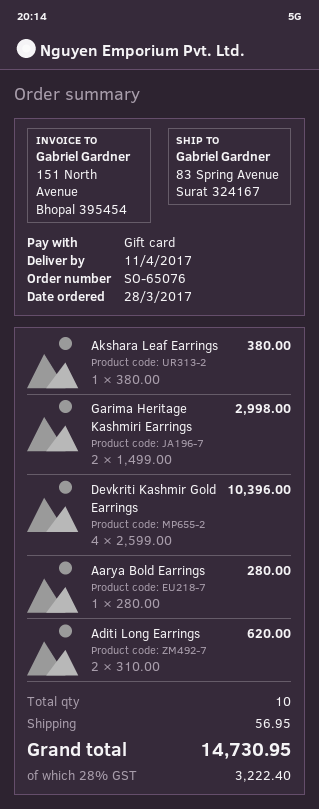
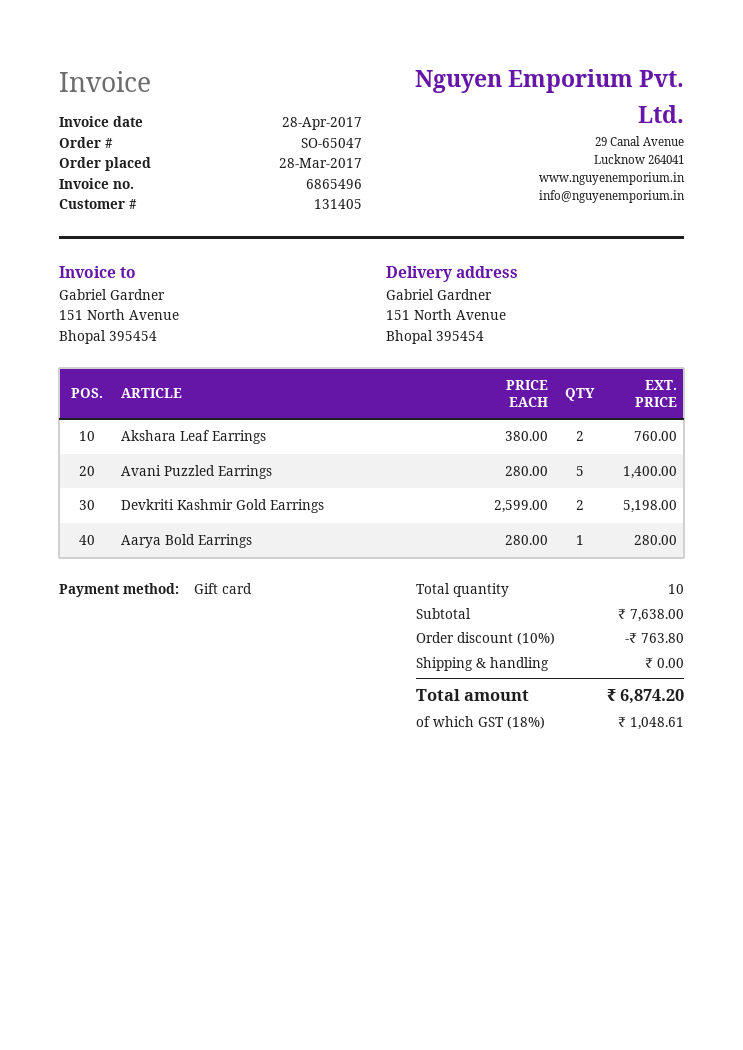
order number: SO-65076 -> SO-65047
ship to: 83 Spring Avenue, Surat 324167 -> 151 North Avenue, Bhopal 395454
Akshara Leaf Earrings: 1 x 380.00 = 380.00 -> 2 x 380.00 = 760.00
Garima Heritage Kashmiri Earrings: 2 x 1499.00 = 2998.00 -> none
Devkriti Kashmir Gold Earrings: 4 x 2599.00 = 10396.00 -> 2 x 2599.00 = 5198.00
Aditi Long Earrings: 2 x 310.00 = 620.00 -> none
Avani Puzzled Earrings: none -> 5 x 280.00 = 1400.00
discount: none -> 10% = 763.80
shipping: 56.95 -> 0.00
tax: 28% = 3222.40 -> 18% = 1048.61
total: 14730.95 -> 6874.20

